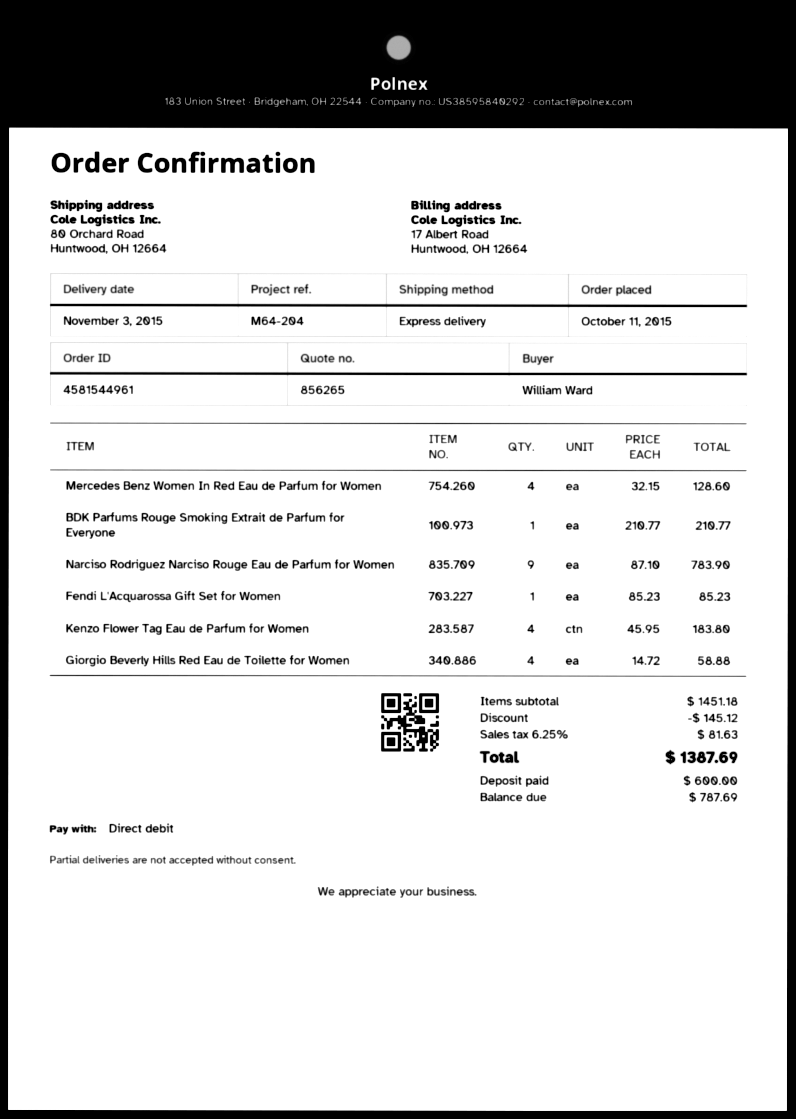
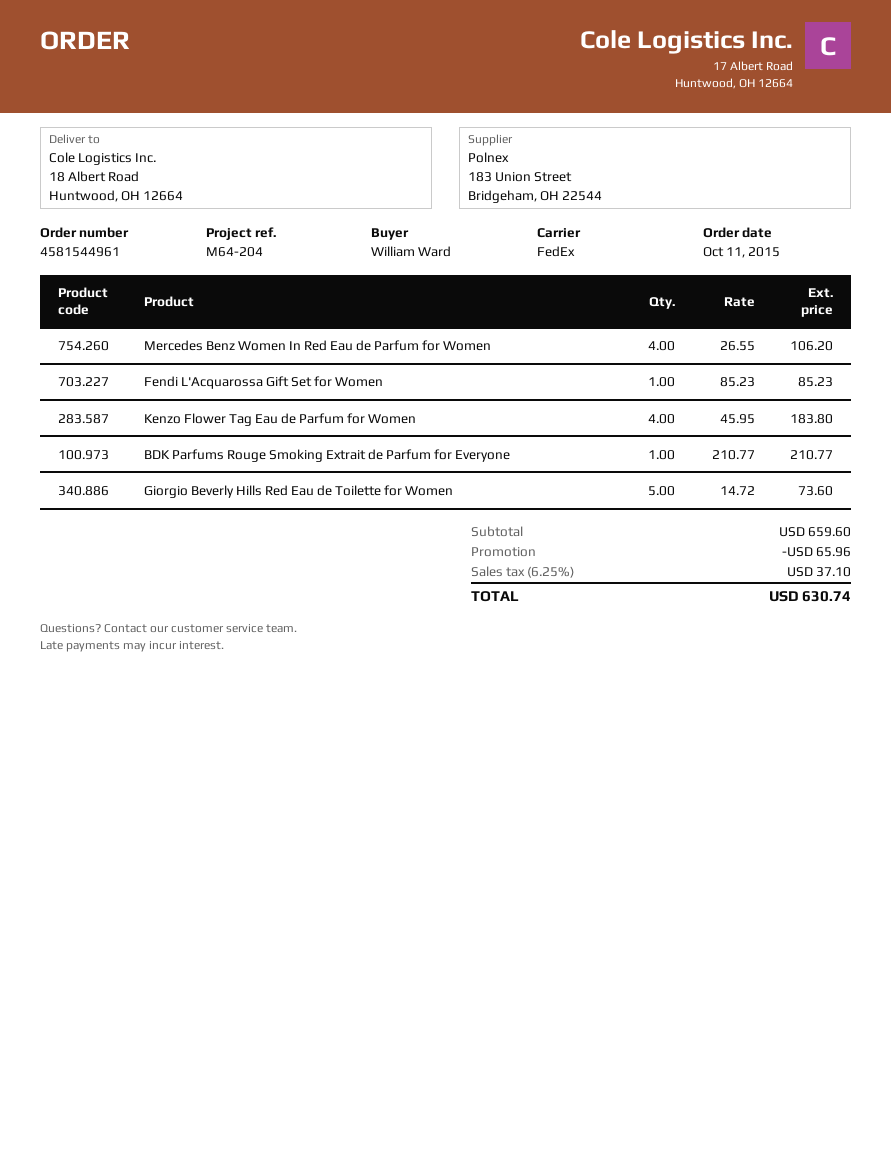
shipping method: express -> FedEx
ship to: 80 Orchard Road, Huntwood, OH 12664 -> 18 Albert Road, Huntwood, OH 12664
Mercedes Benz Women In Red Eau de Parfum for Women: 4 x 32.15 = 128.60 -> 4 x 26.55 = 106.20
Narciso Rodriguez Narciso Rouge Eau de Parfum for Women: 9 x 87.10 = 783.90 -> none
Giorgio Beverly Hills Red Eau de Toilette for Women: 4 x 14.72 = 58.88 -> 5 x 14.72 = 73.60
subtotal: 1451.18 -> 659.60
discount: 145.12 -> 65.96
tax: 6.25% = 81.63 -> 6.25% = 37.10
total: 1387.69 -> 630.74

